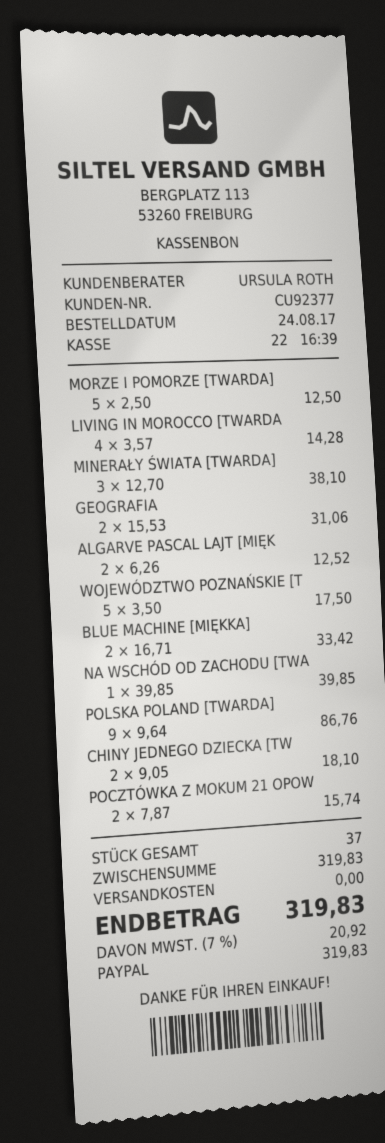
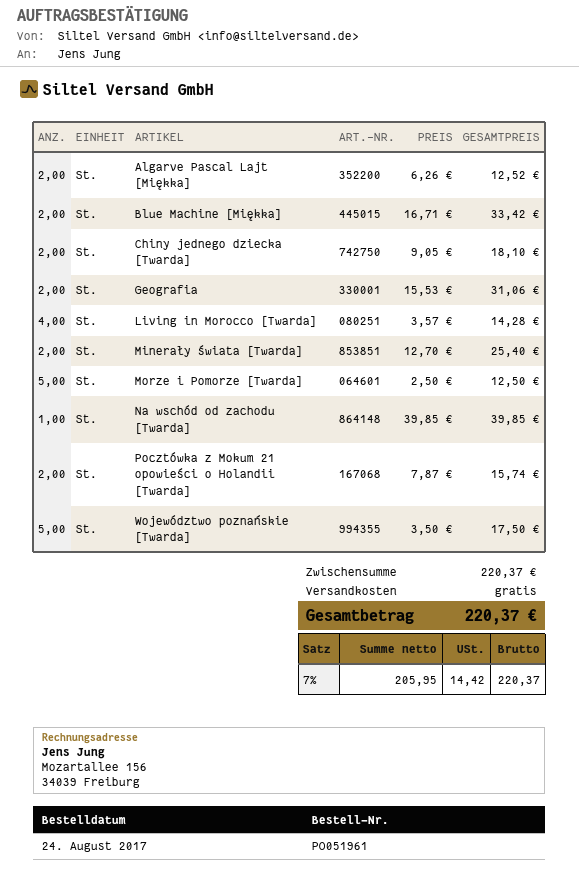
MINERAŁY ŚWIATA [TWARDA]: 3 x 12.70 = 38.10 -> 2 x 12.70 = 25.40
POLSKA POLAND [TWARDA]: 9 x 9.64 = 86.76 -> none
subtotal: 319.83 -> 220.37
tax: 7% = 20.92 -> 7% = 14.42
total: 319.83 -> 220.37

